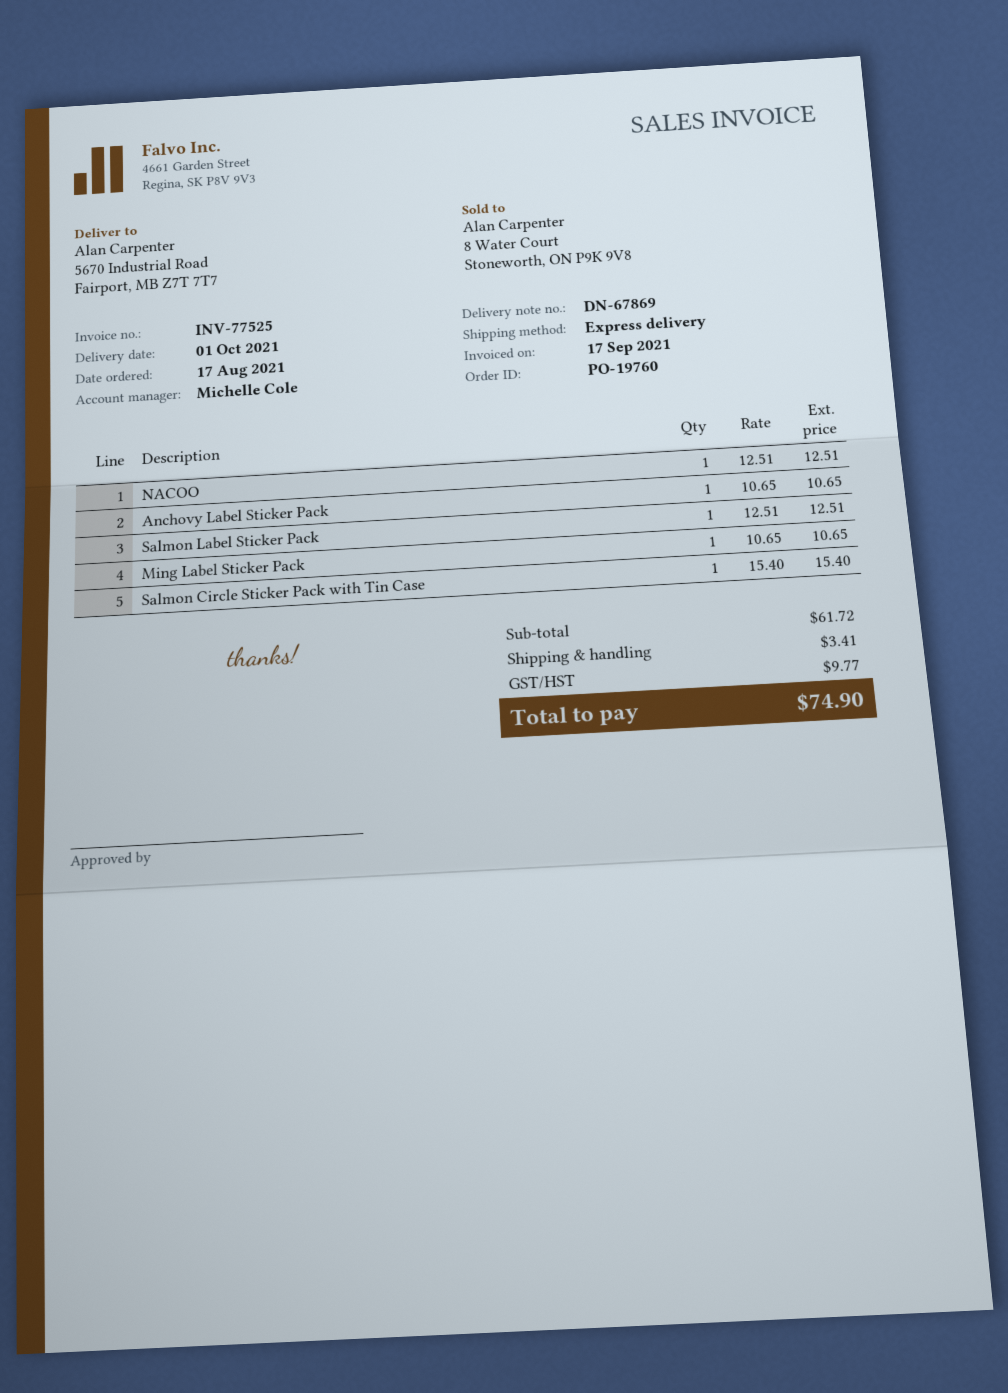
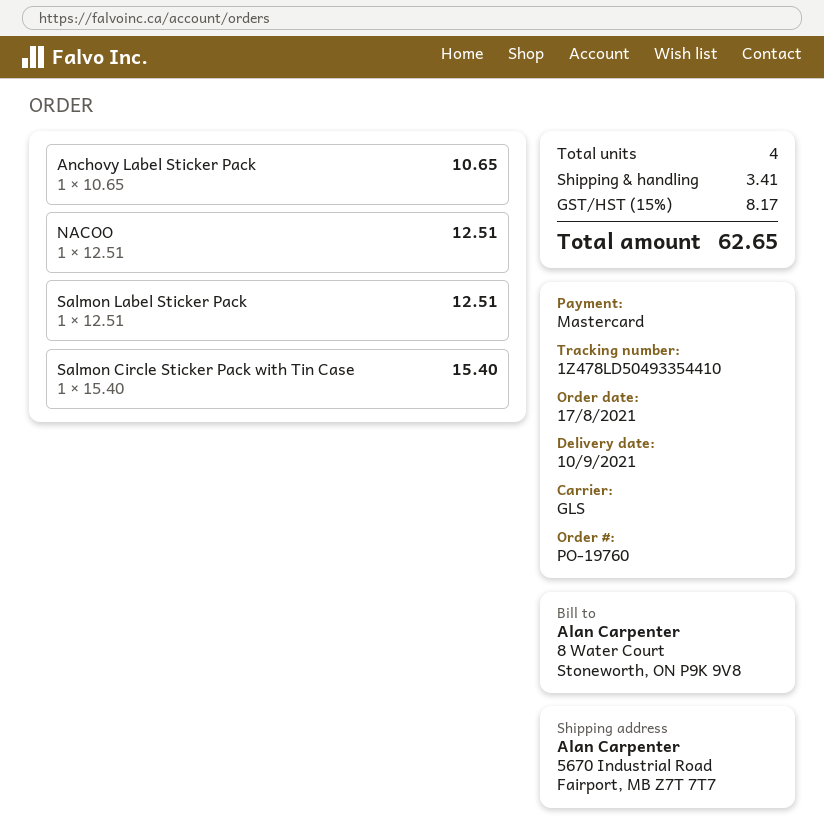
delivery date: 2021-10-01 -> 2021-09-10
shipping method: express -> GLS
Ming Label Sticker Pack: 1 x 10.65 = 10.65 -> none
tax: 9.77 -> 8.17
total: 74.90 -> 62.65

